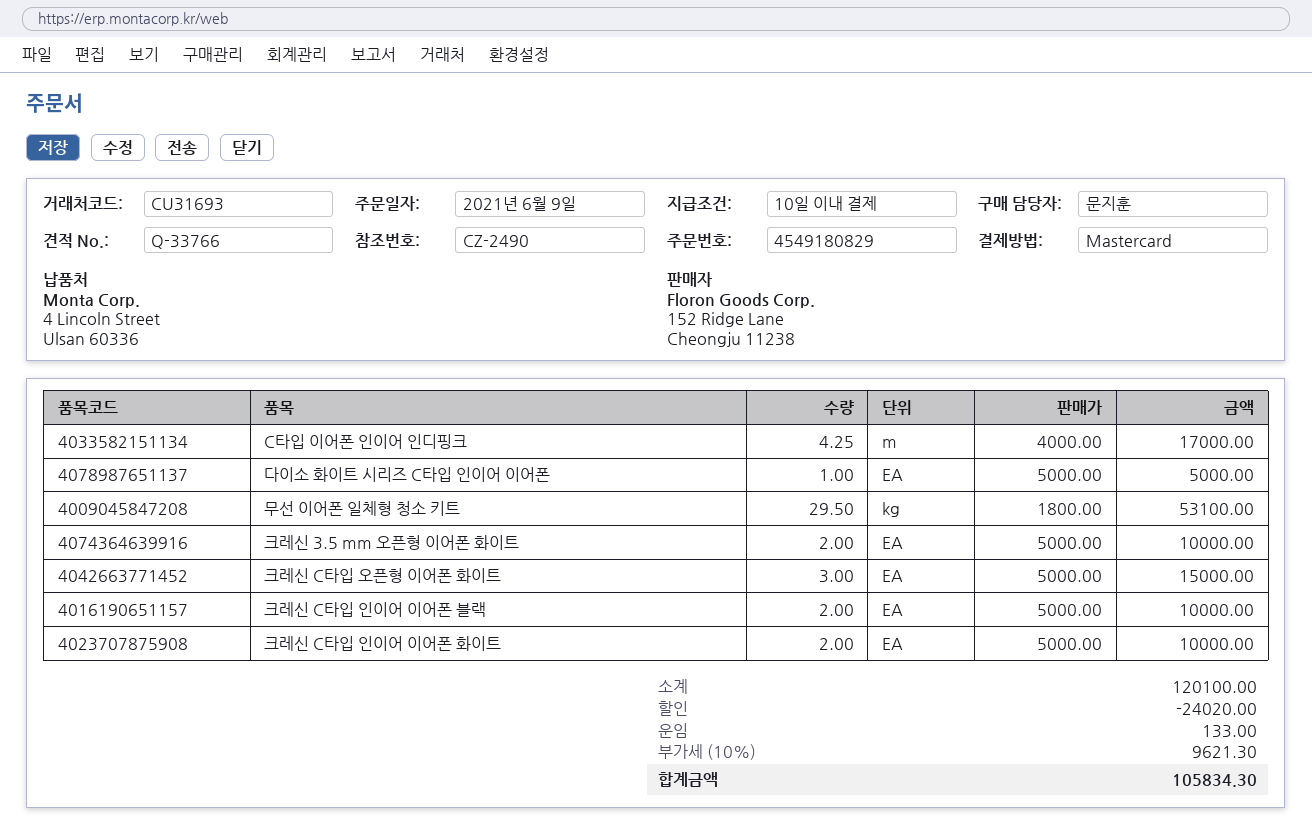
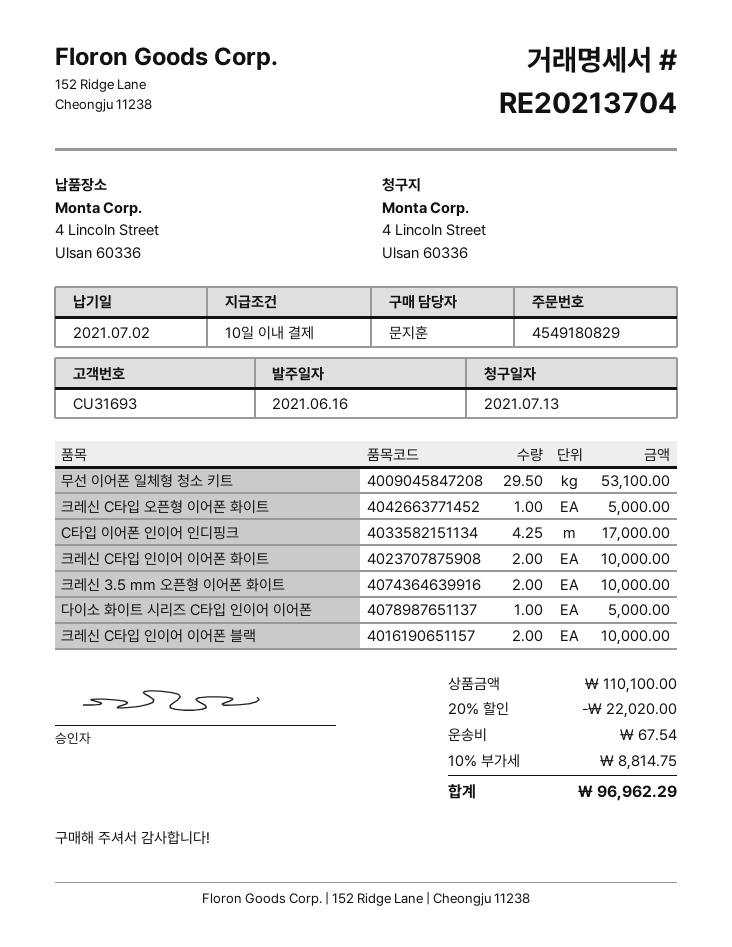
order date: 2021-06-09 -> 2021-06-16
크레신 C타입 오픈형 이어폰 화이트: 3 for 15000.00 -> 1 for 5000.00
subtotal: 120100.00 -> 110100.00
discount: 24020.00 -> 22020.00
shipping: 133.00 -> 67.54
tax: 10% = 9621.30 -> 10% = 8814.75
total: 105834.30 -> 96962.29

